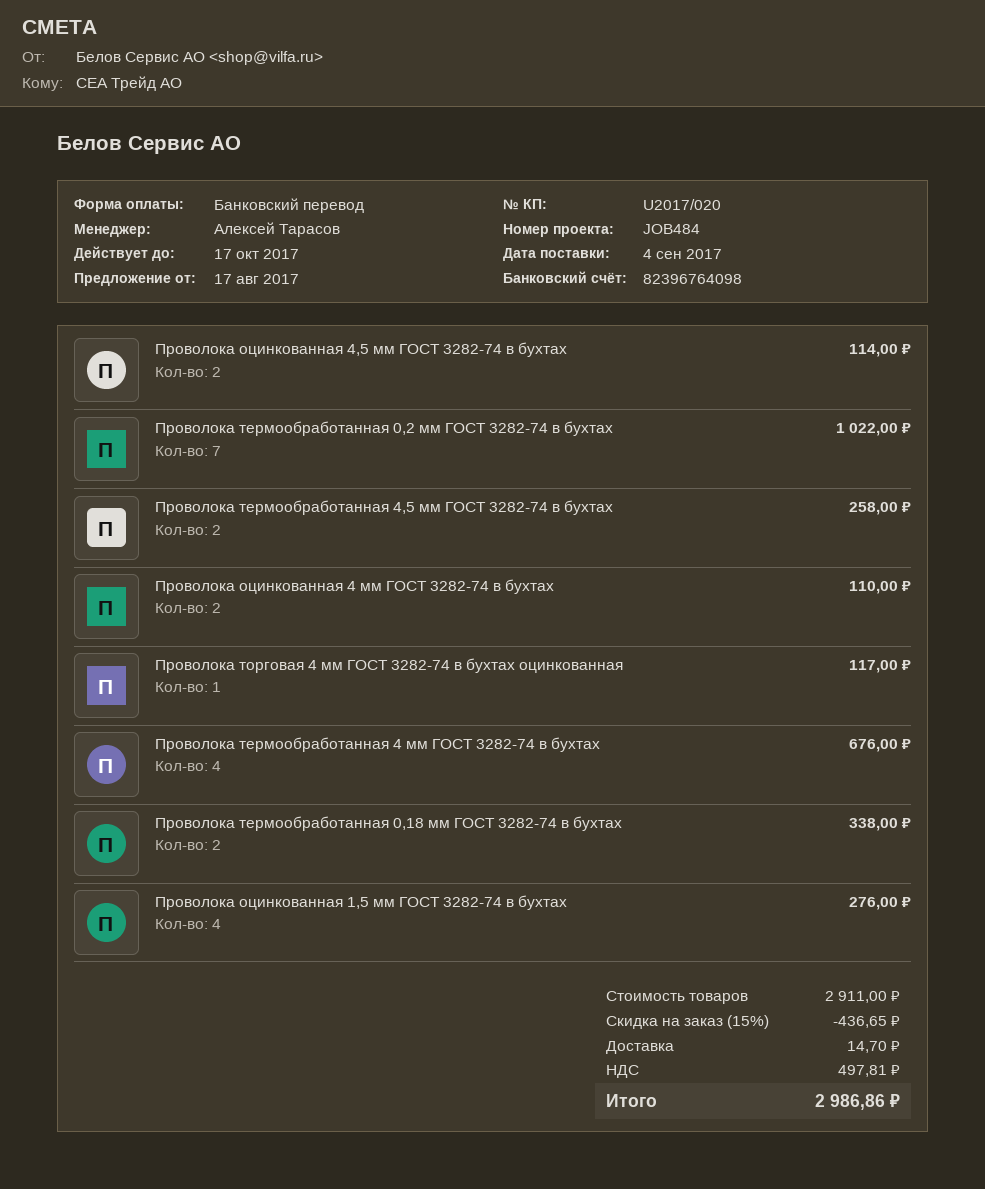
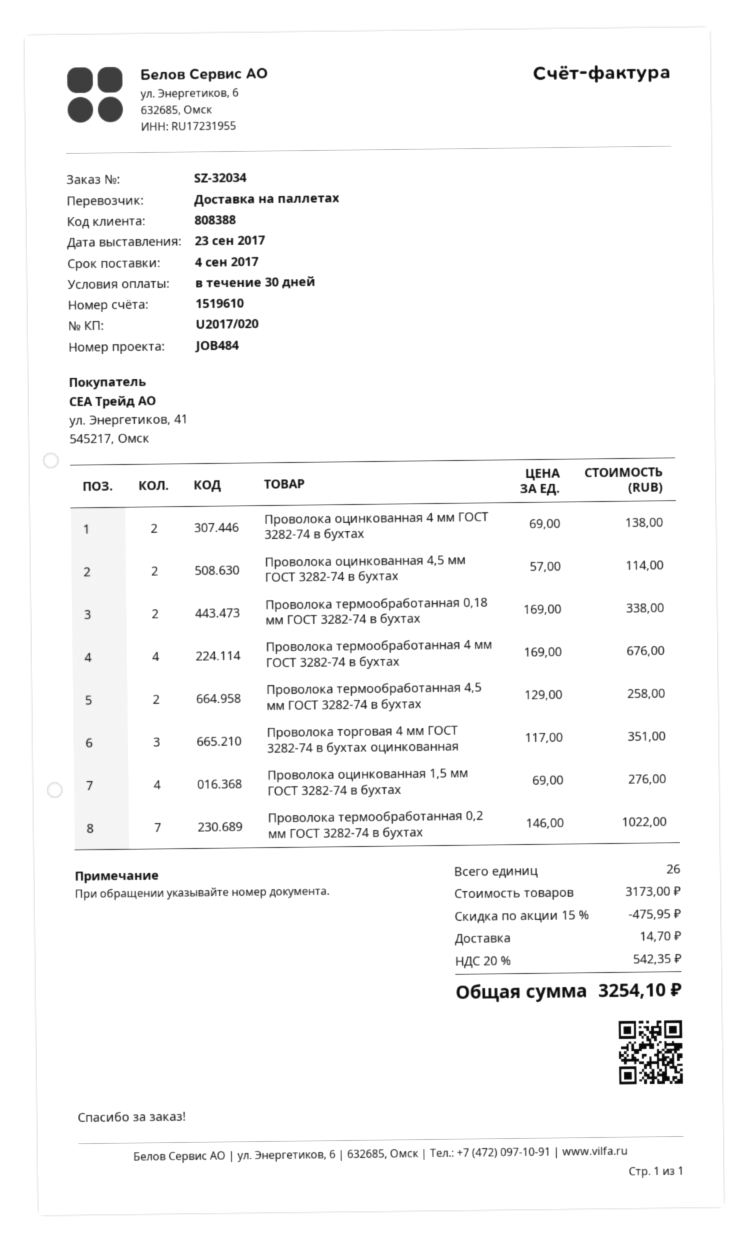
Проволока оцинкованная 4 мм ГОСТ 3282-74 в бухтах: 2 for 110.00 -> 2 for 138.00
Проволока торговая 4 мм ГОСТ 3282-74 в бухтах оцинкованная: 1 for 117.00 -> 3 for 351.00
subtotal: 2911.00 -> 3173.00
discount: 15% = 436.65 -> 15% = 475.95
tax: 497.81 -> 542.35
total: 2986.86 -> 3254.10

